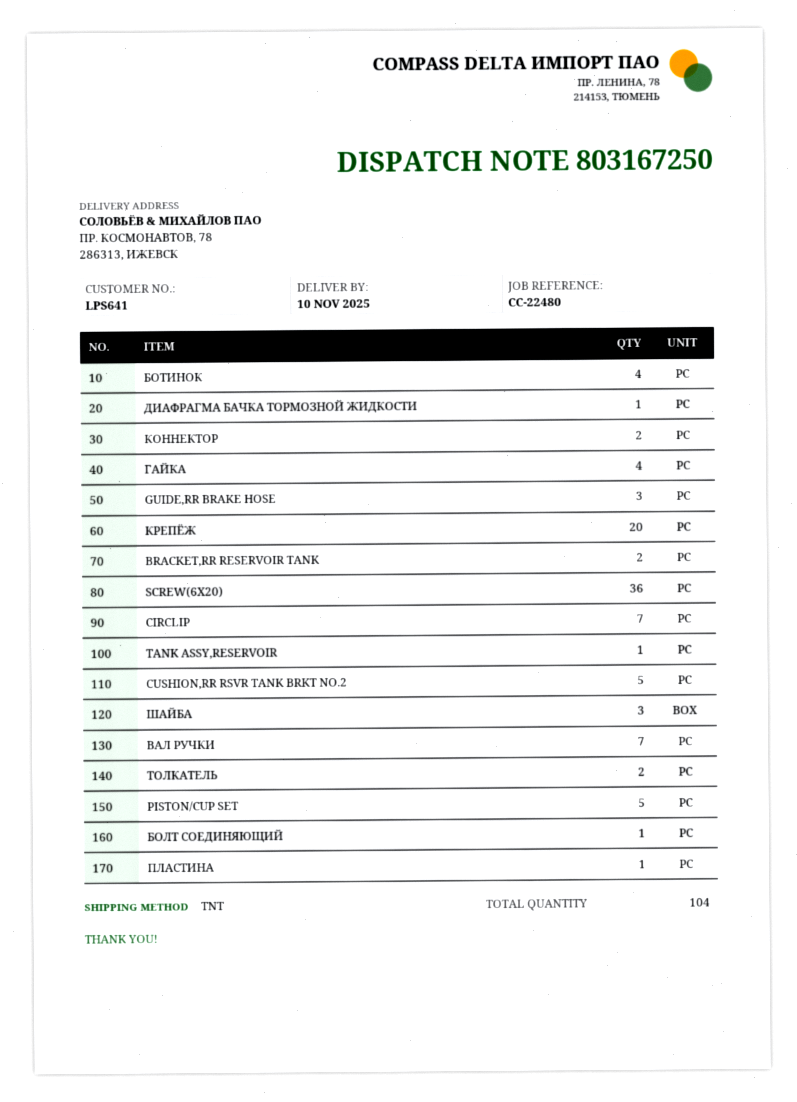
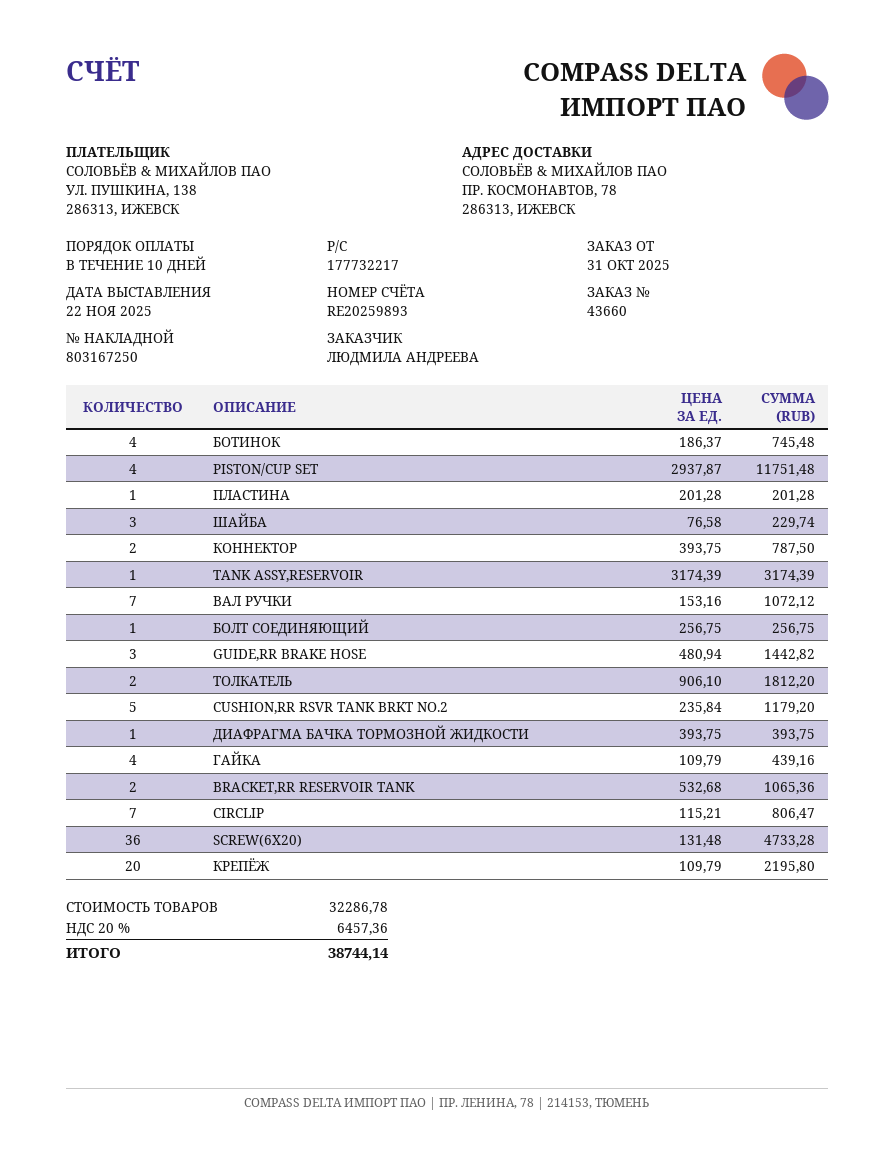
PISTON/CUP SET: 5 -> 4

